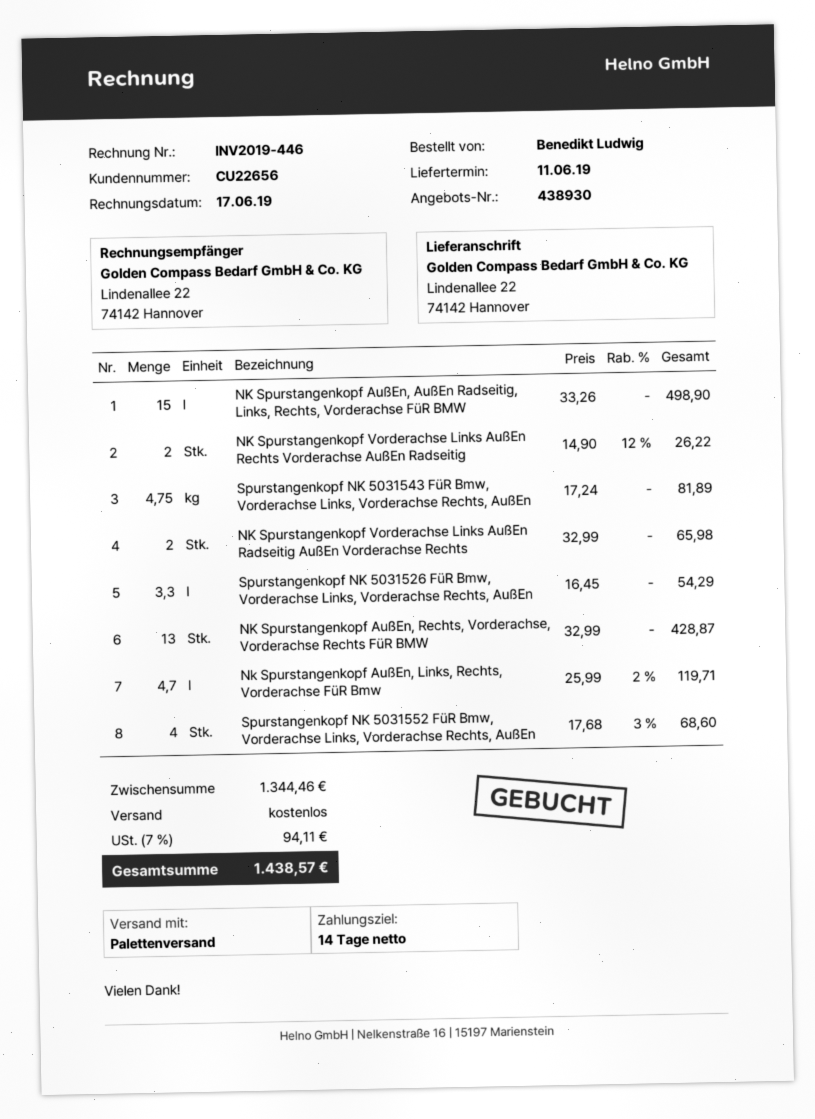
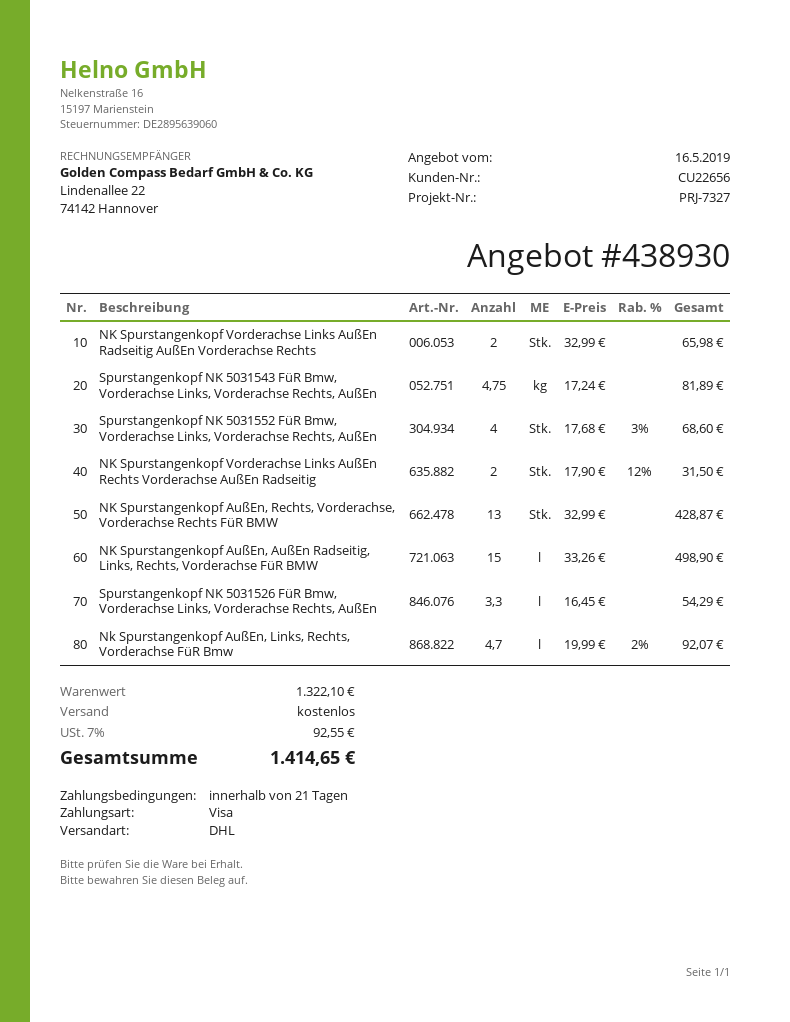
payment terms: 14 days -> 21 days
shipping method: pallet freight -> DHL
NK Spurstangenkopf Vorderachse Links AußEn Rechts Vorderachse AußEn Radseitig: 2 x 14.90 - 12% = 26.22 -> 2 x 17.90 - 12% = 31.50
Nk Spurstangenkopf AußEn, Links, Rechts, Vorderachse FüR Bmw: 4.7 x 25.99 - 2% = 119.71 -> 4.7 x 19.99 - 2% = 92.07
subtotal: 1344.46 -> 1322.10
tax: 7% = 94.11 -> 7% = 92.55
total: 1438.57 -> 1414.65

